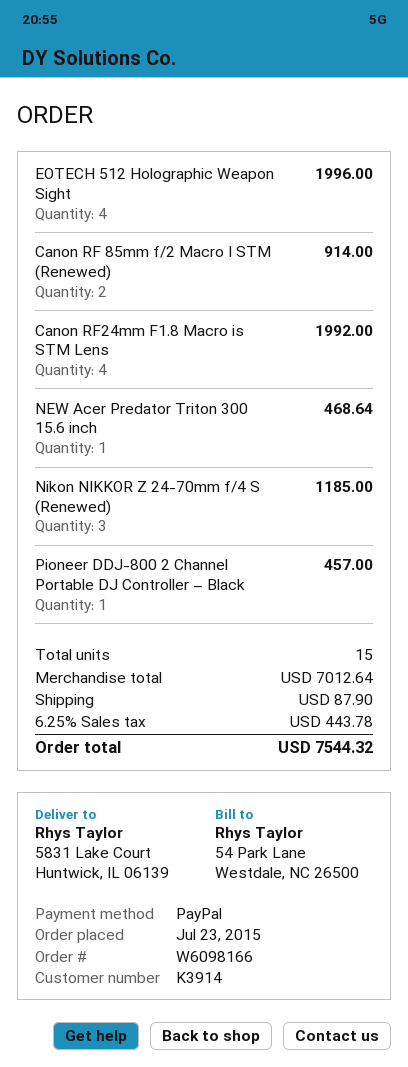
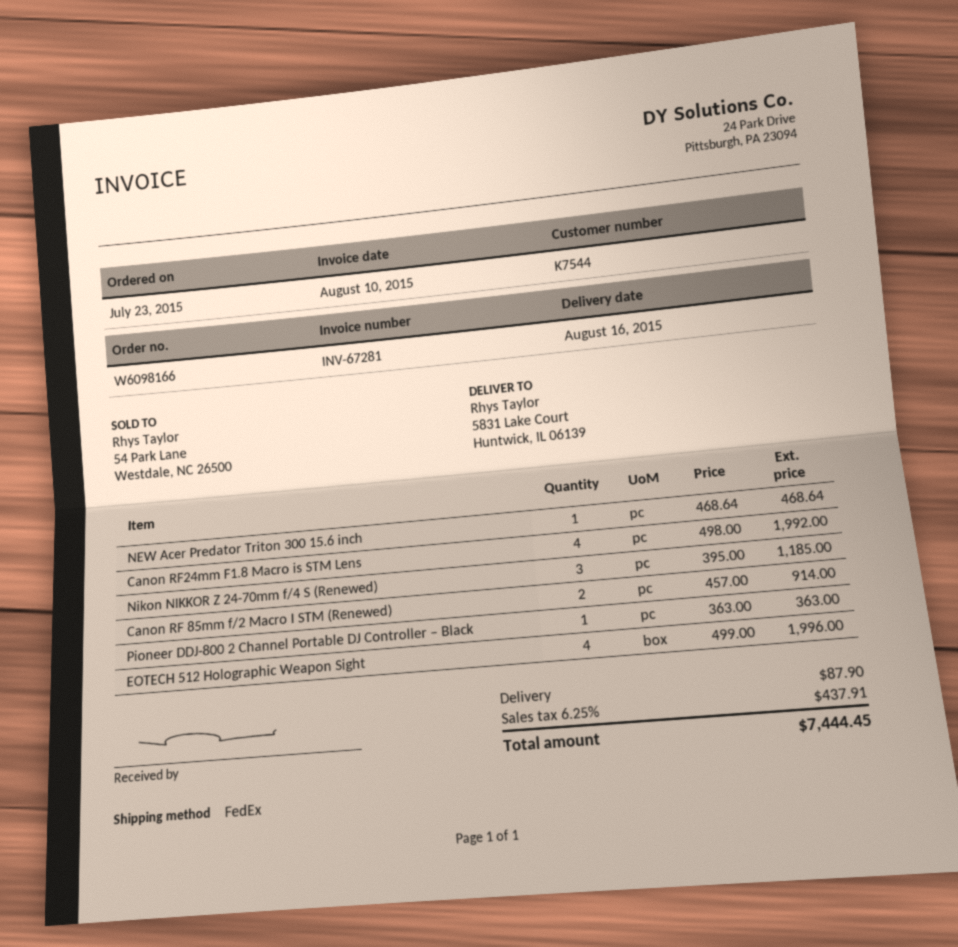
customer number: K3914 -> K7544
Pioneer DDJ-800 2 Channel Portable DJ Controller – Black: 1 for 457.00 -> 1 for 363.00
tax: 6.25% = 443.78 -> 6.25% = 437.91
total: 7544.32 -> 7444.45

